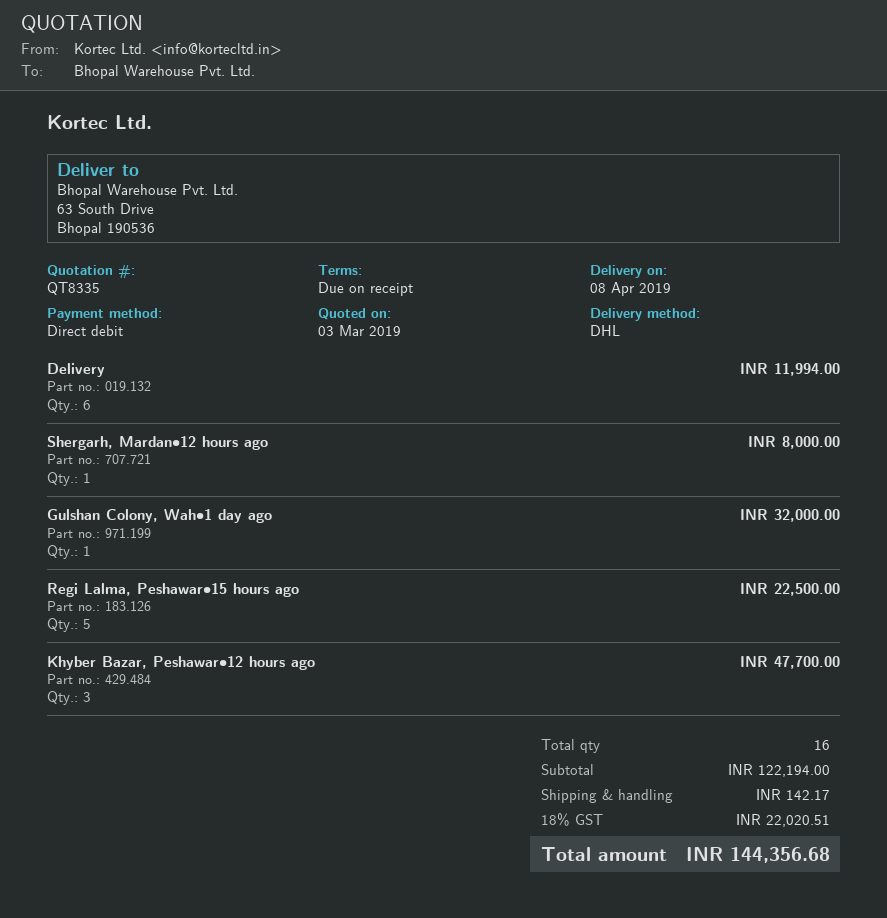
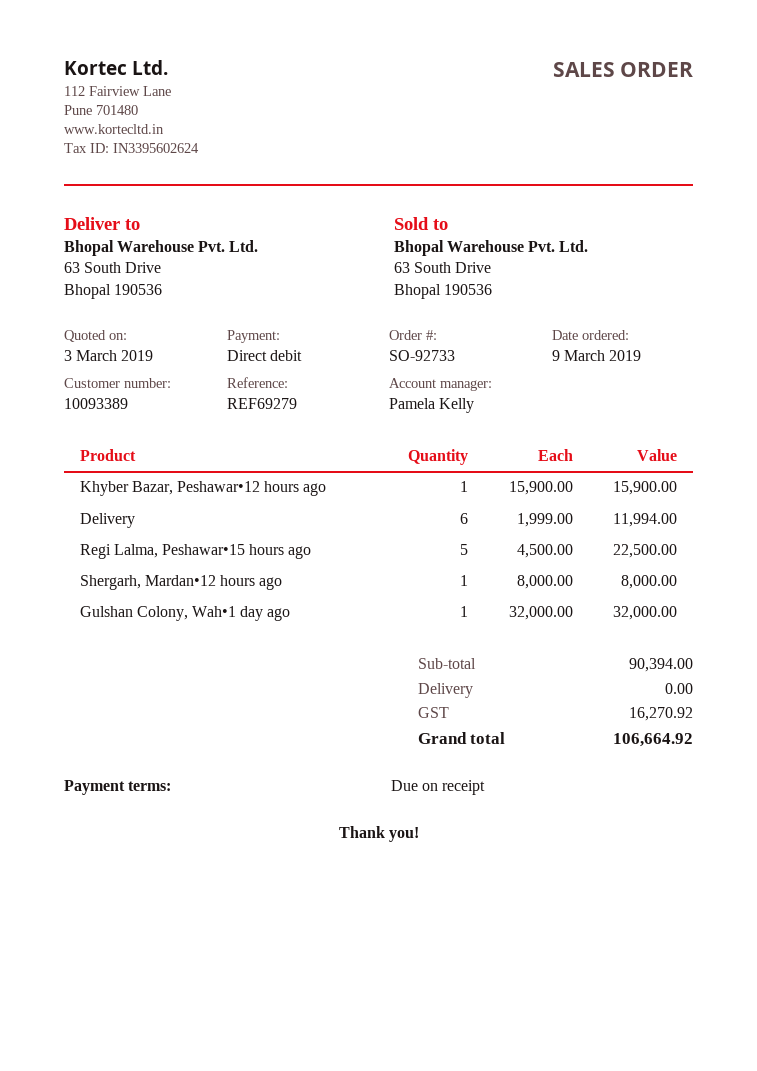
Khyber Bazar, Peshawar•12 hours ago: 3 for 47700.00 -> 1 for 15900.00
subtotal: 122194.00 -> 90394.00
shipping: 142.17 -> 0.00
tax: 22020.51 -> 16270.92
total: 144356.68 -> 106664.92

